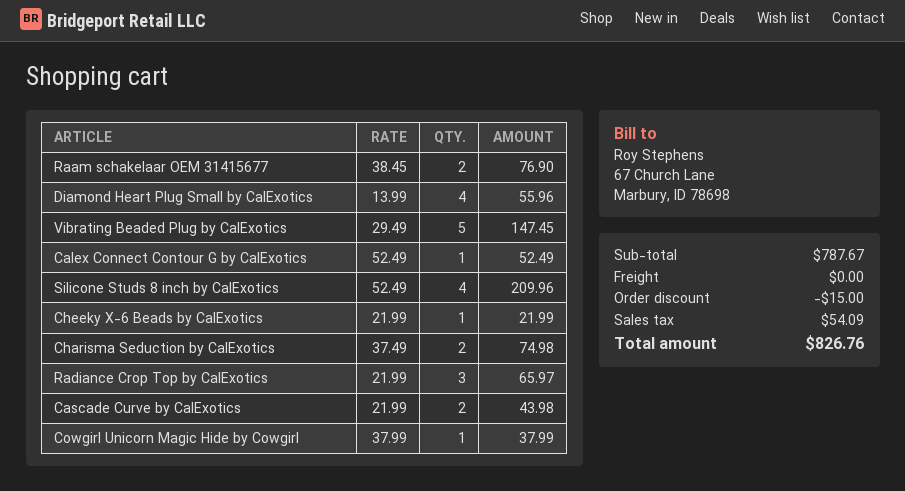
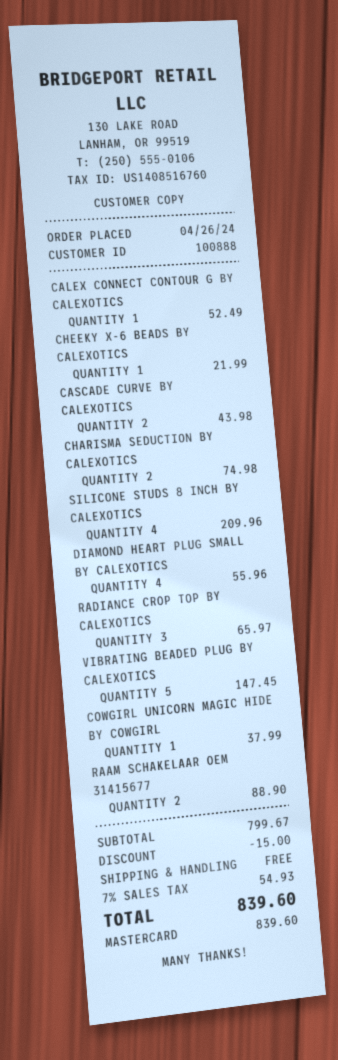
Raam schakelaar OEM 31415677: 2 for 76.90 -> 2 for 88.90
subtotal: 787.67 -> 799.67
tax: 54.09 -> 54.93
total: 826.76 -> 839.60

